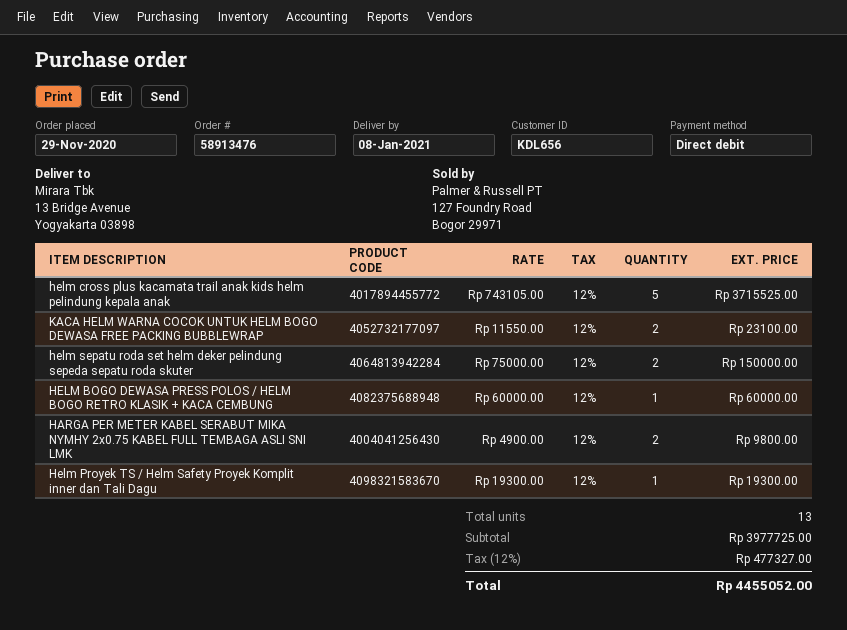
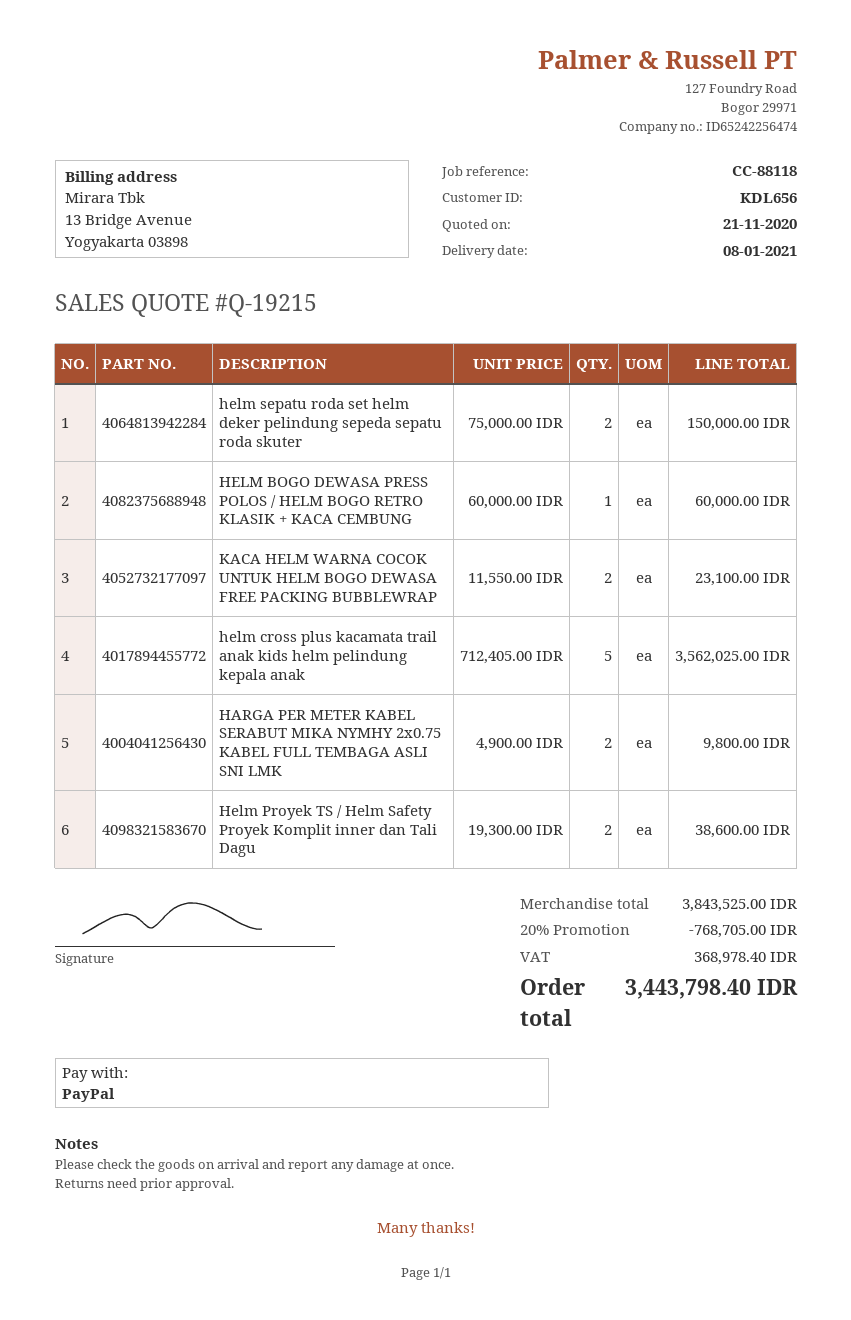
payment method: direct debit -> PayPal
helm cross plus kacamata trail anak kids helm pelindung kepala anak: 5 x 743105.00 = 3715525.00 -> 5 x 712405.00 = 3562025.00
Helm Proyek TS / Helm Safety Proyek Komplit inner dan Tali Dagu: 1 x 19300.00 = 19300.00 -> 2 x 19300.00 = 38600.00
subtotal: 3977725.00 -> 3843525.00
discount: none -> 20% = 768705.00
tax: 477327.00 -> 368978.40
total: 4455052.00 -> 3443798.40

